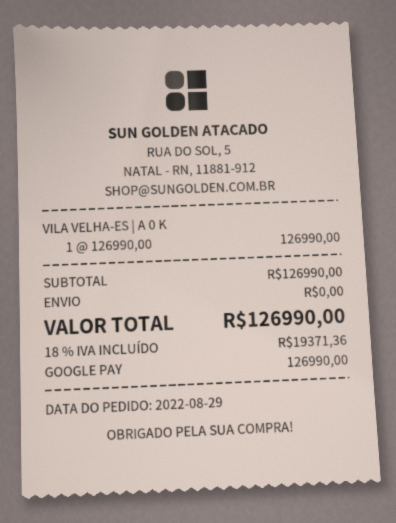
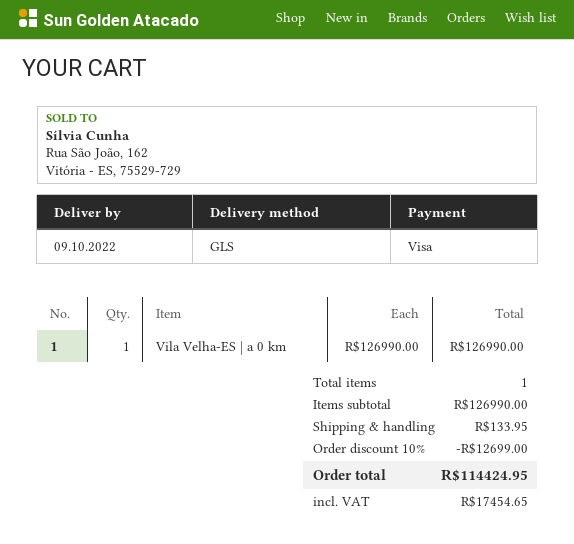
payment method: Google Pay -> Visa
discount: none -> 10% = 12699.00
shipping: 0.00 -> 133.95
tax: 19371.36 -> 17454.65
total: 126990.00 -> 114424.95

